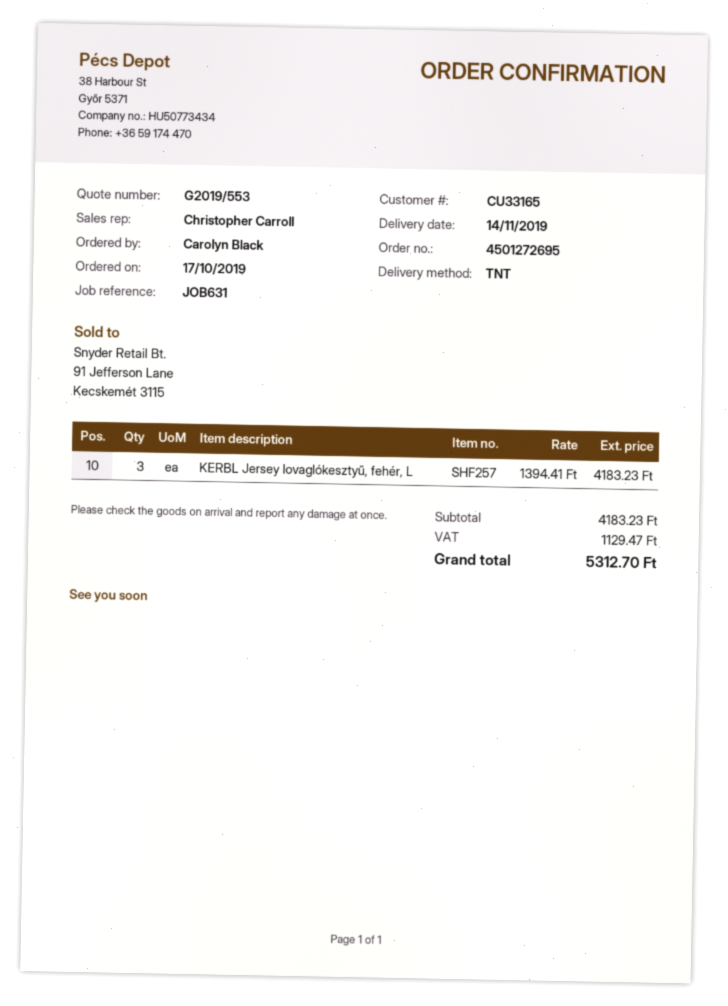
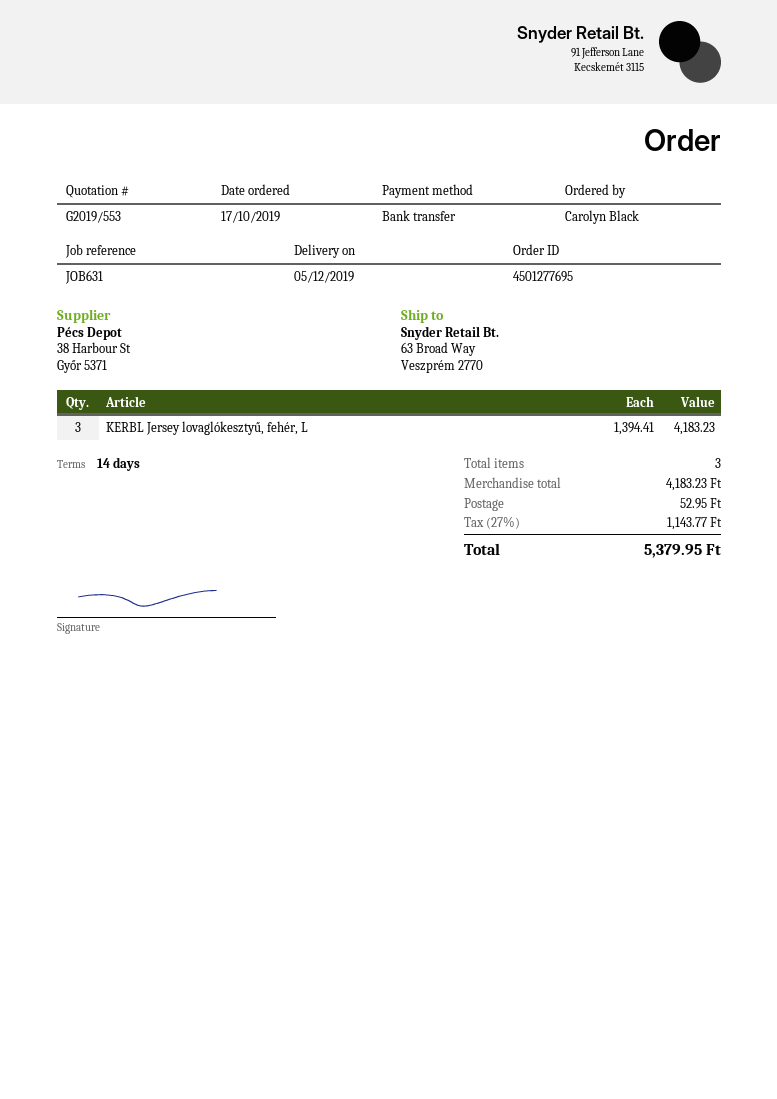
order number: 4501272695 -> 4501277695
delivery date: 2019-11-14 -> 2019-12-05
shipping: none -> 52.95
tax: 1129.47 -> 1143.77
total: 5312.70 -> 5379.95

